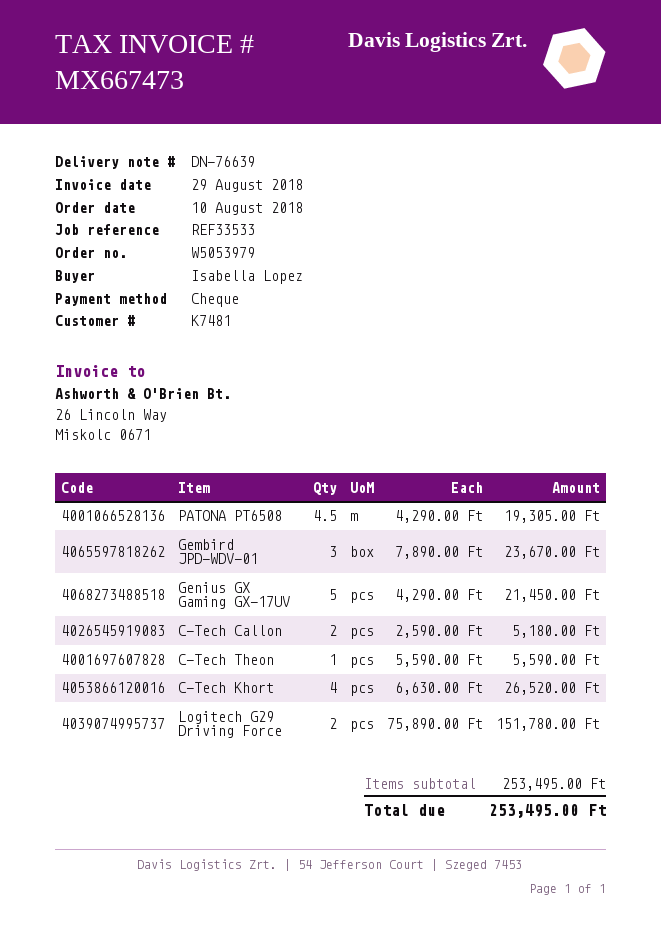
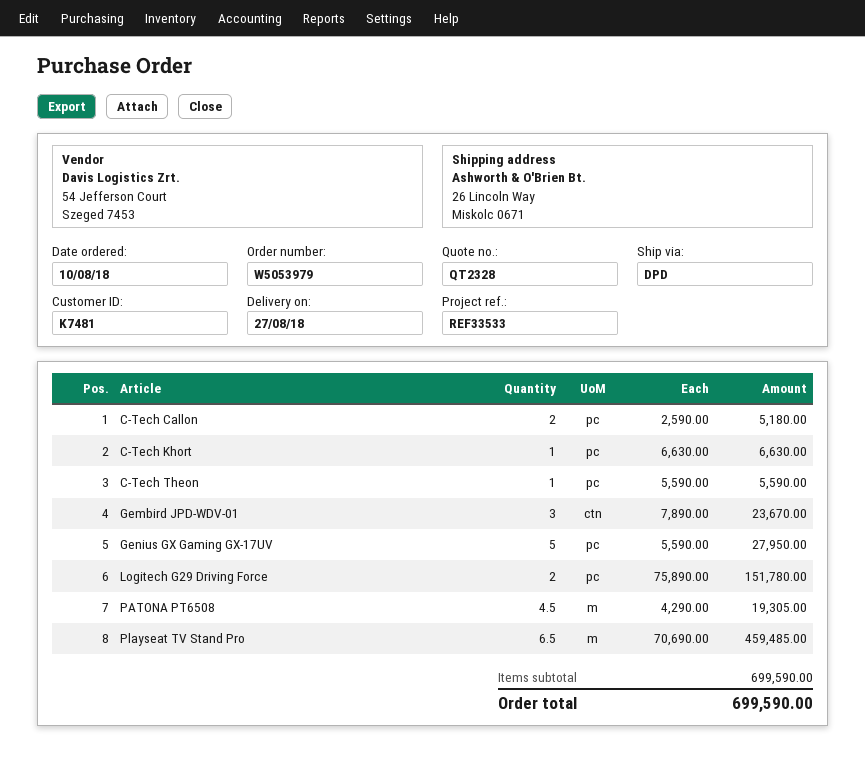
Genius GX Gaming GX-17UV: 5 x 4290.00 = 21450.00 -> 5 x 5590.00 = 27950.00
C-Tech Khort: 4 x 6630.00 = 26520.00 -> 1 x 6630.00 = 6630.00
Playseat TV Stand Pro: none -> 6.5 x 70690.00 = 459485.00
subtotal: 253495.00 -> 699590.00
total: 253495.00 -> 699590.00

